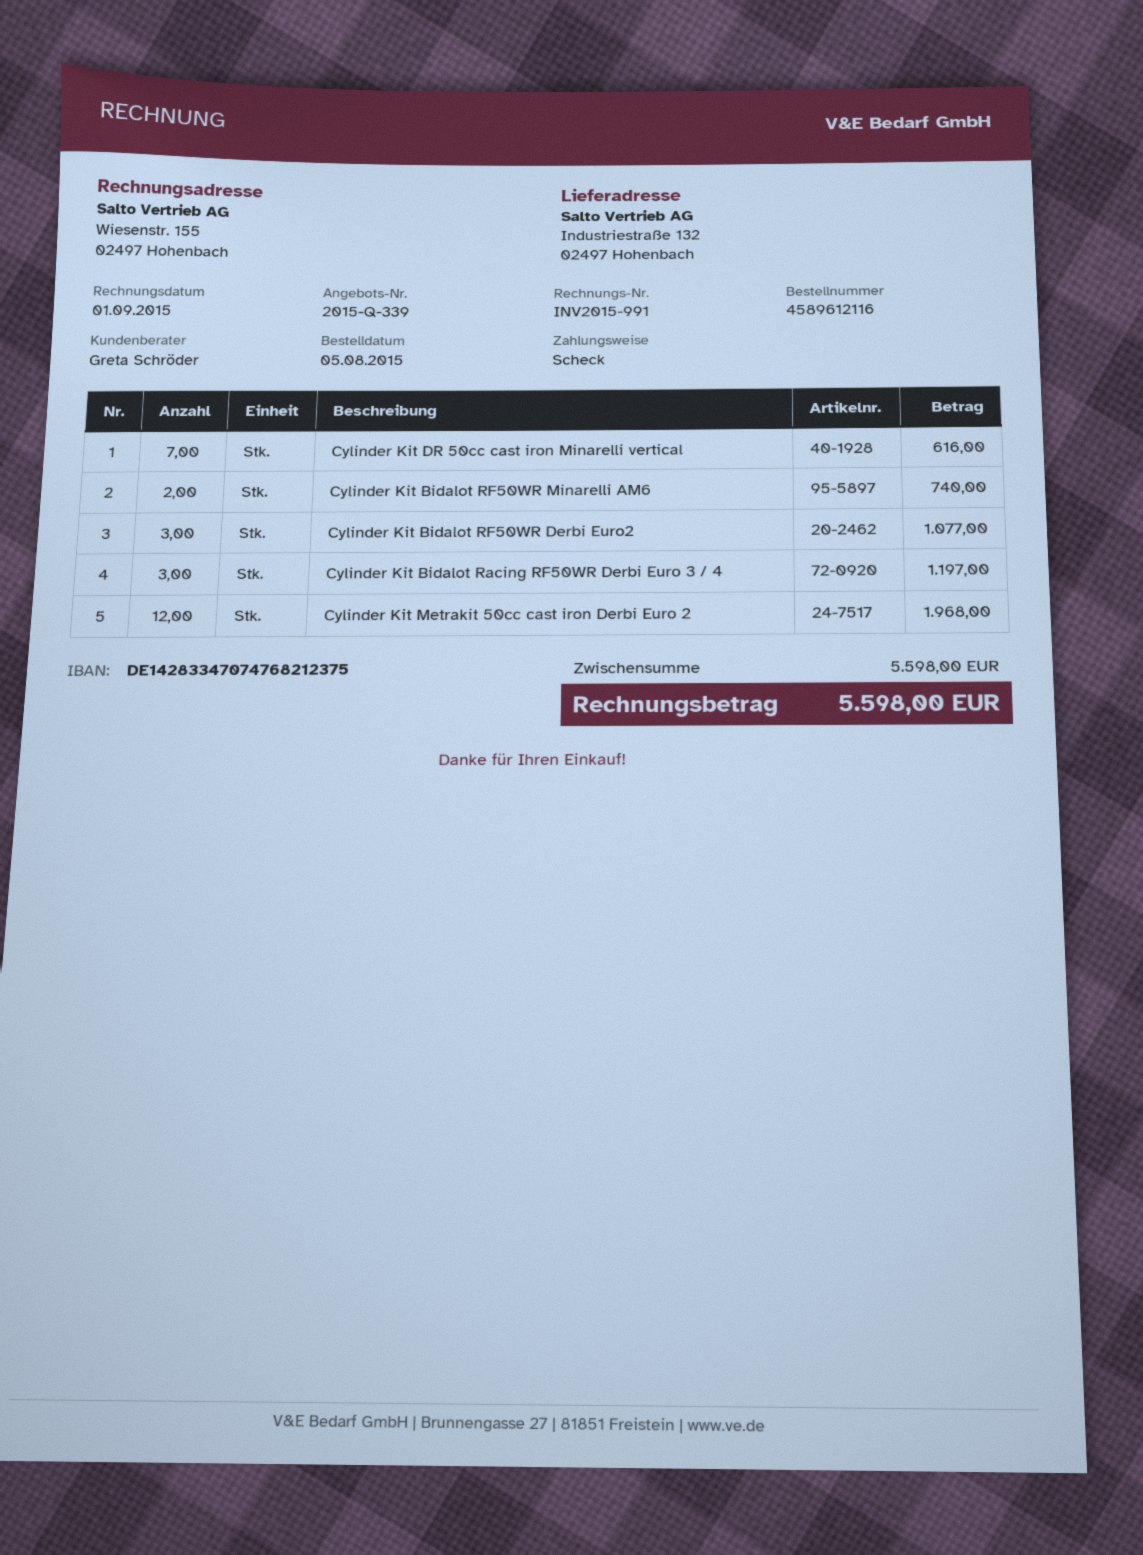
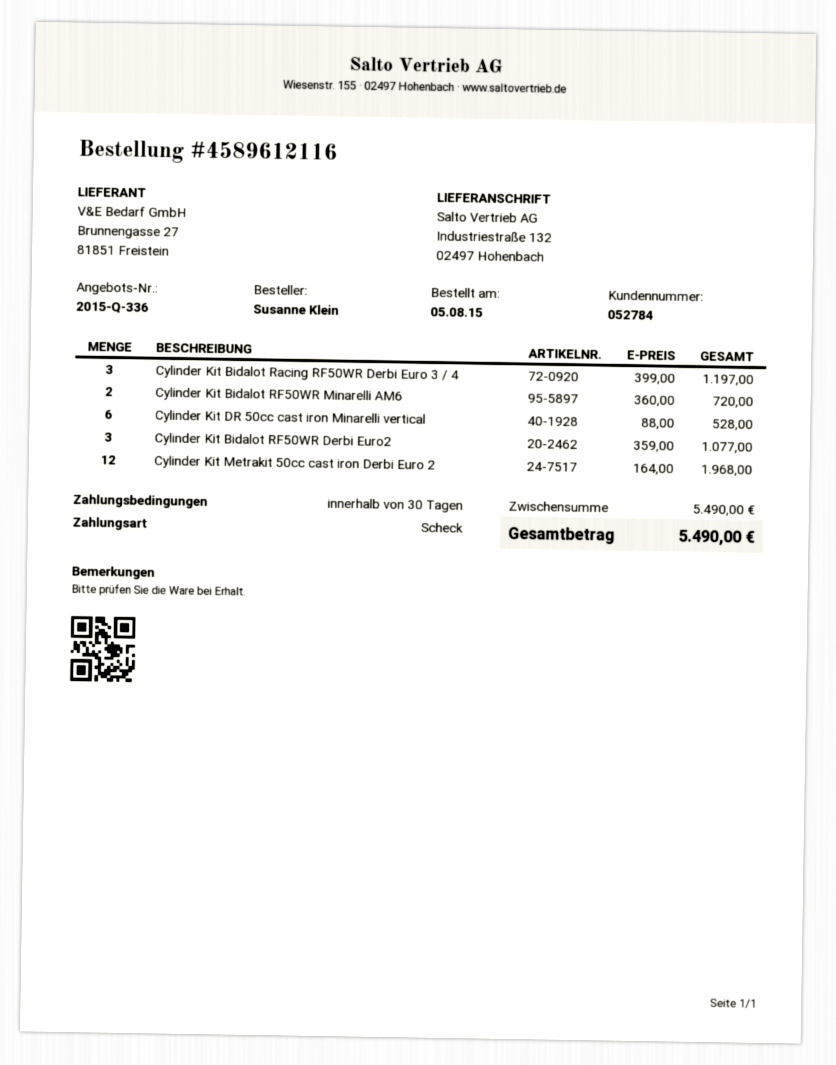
quote number: 2015-Q-339 -> 2015-Q-336
Cylinder Kit DR 50cc cast iron Minarelli vertical: 7 for 616.00 -> 6 for 528.00
Cylinder Kit Bidalot RF50WR Minarelli AM6: 2 for 740.00 -> 2 for 720.00
subtotal: 5598.00 -> 5490.00
total: 5598.00 -> 5490.00

